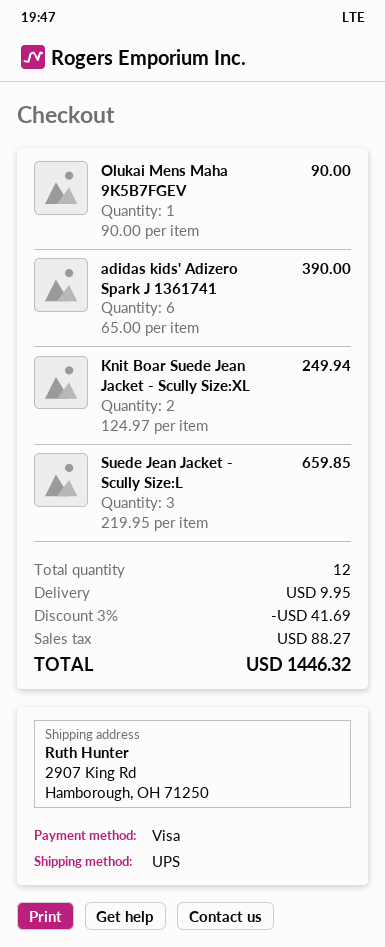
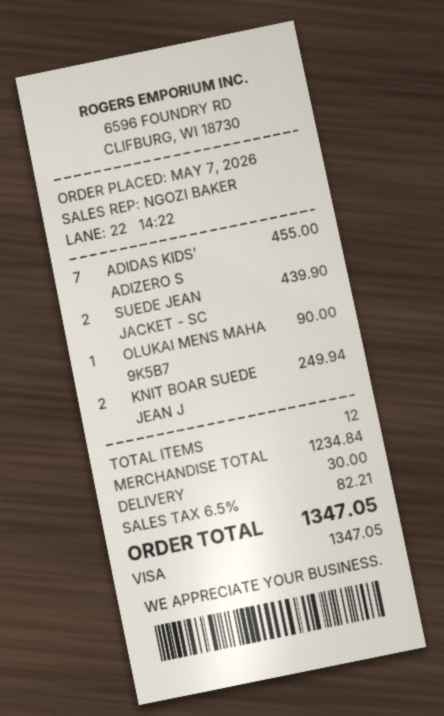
adidas kids' Adizero Spark J 1361741: 6 for 390.00 -> 7 for 455.00
Suede Jean Jacket - Scully Size:L: 3 for 659.85 -> 2 for 439.90
discount: 3% = 41.69 -> none
shipping: 9.95 -> 30.00
tax: 88.27 -> 82.21
total: 1446.32 -> 1347.05

